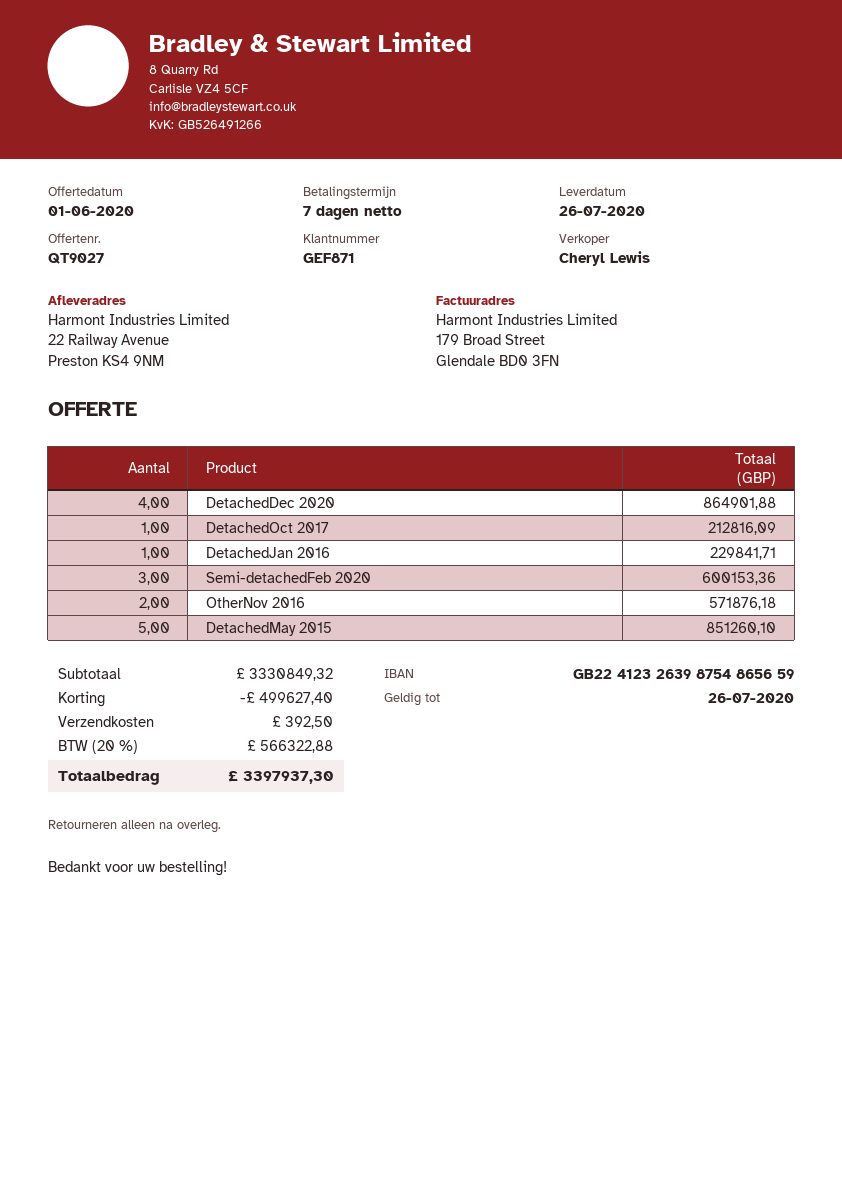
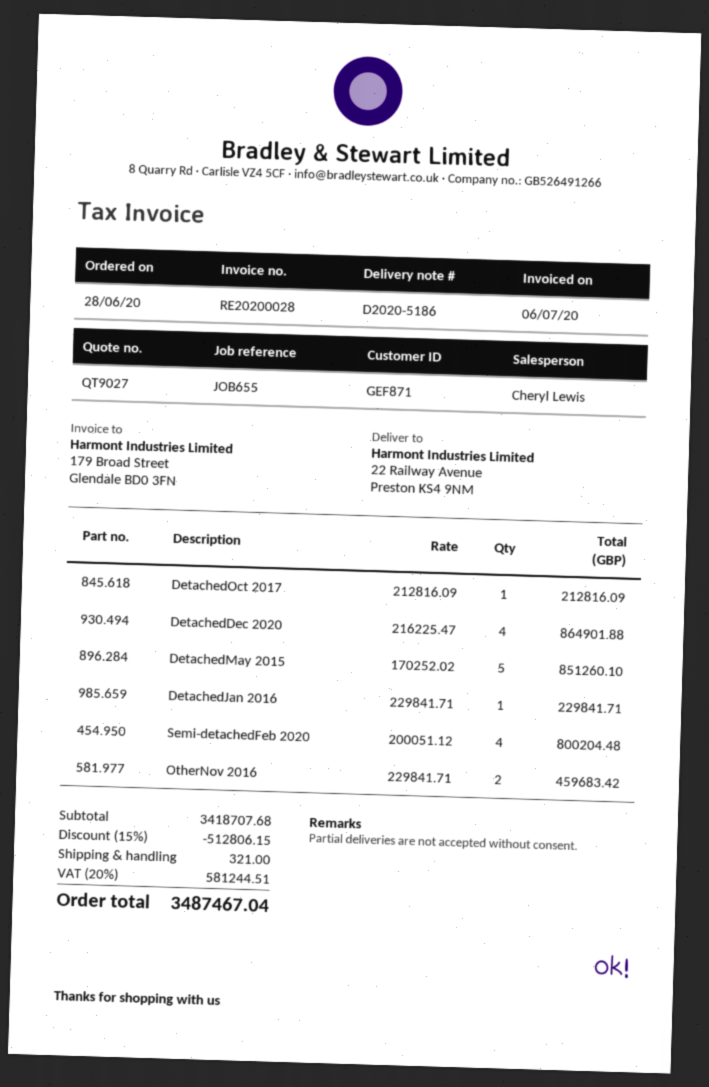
Semi-detachedFeb 2020: 3 for 600153.36 -> 4 for 800204.48
OtherNov 2016: 2 for 571876.18 -> 2 for 459683.42
subtotal: 3330849.32 -> 3418707.68
discount: 499627.40 -> 512806.15
shipping: 392.50 -> 321.00
tax: 20% = 566322.88 -> 20% = 581244.51
total: 3397937.30 -> 3487467.04

